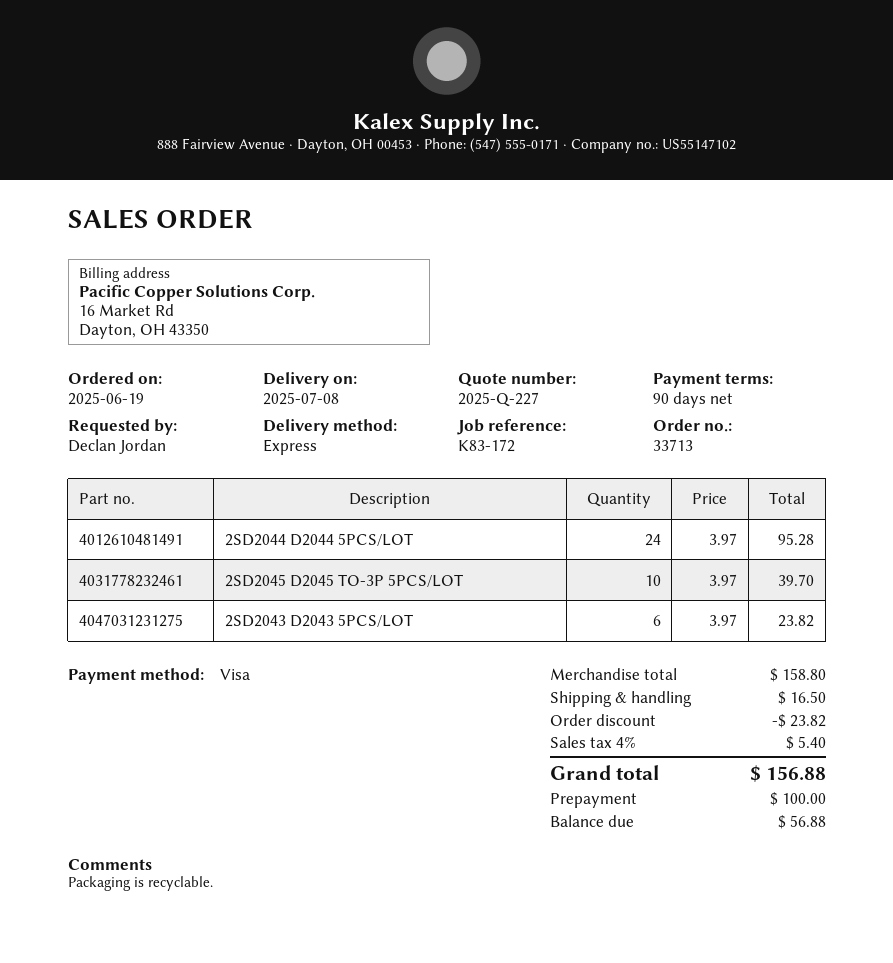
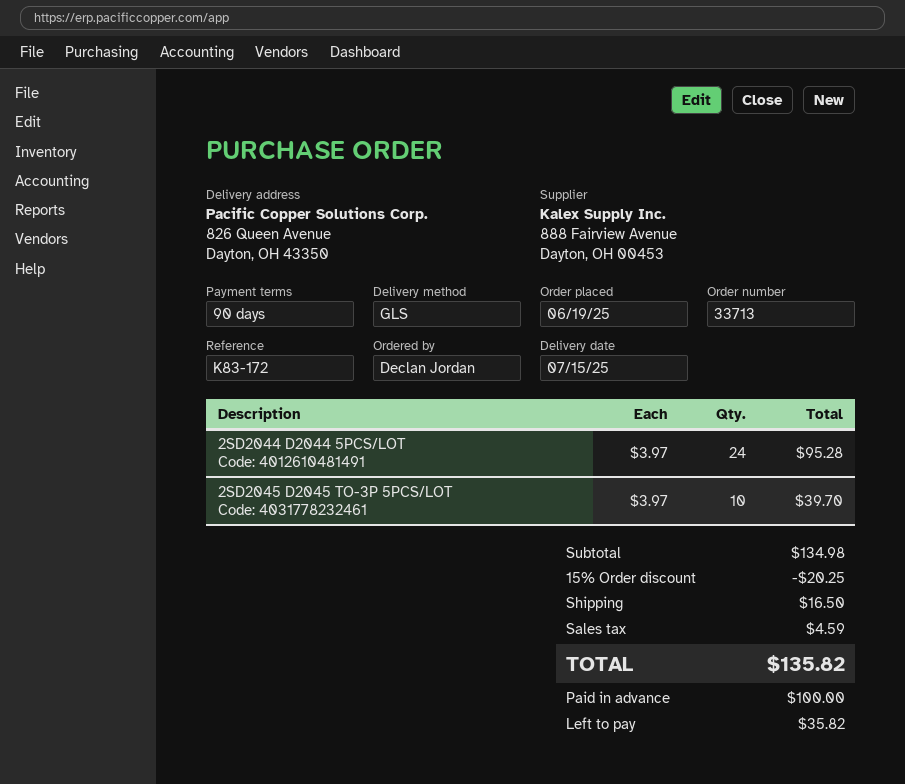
delivery date: 2025-07-08 -> 2025-07-15
shipping method: express -> GLS
2SD2043 D2043 5PCS/LOT: 6 x 3.97 = 23.82 -> none
subtotal: 158.80 -> 134.98
discount: 23.82 -> 20.25
tax: 5.40 -> 4.59
total: 156.88 -> 135.82
balance: 56.88 -> 35.82

